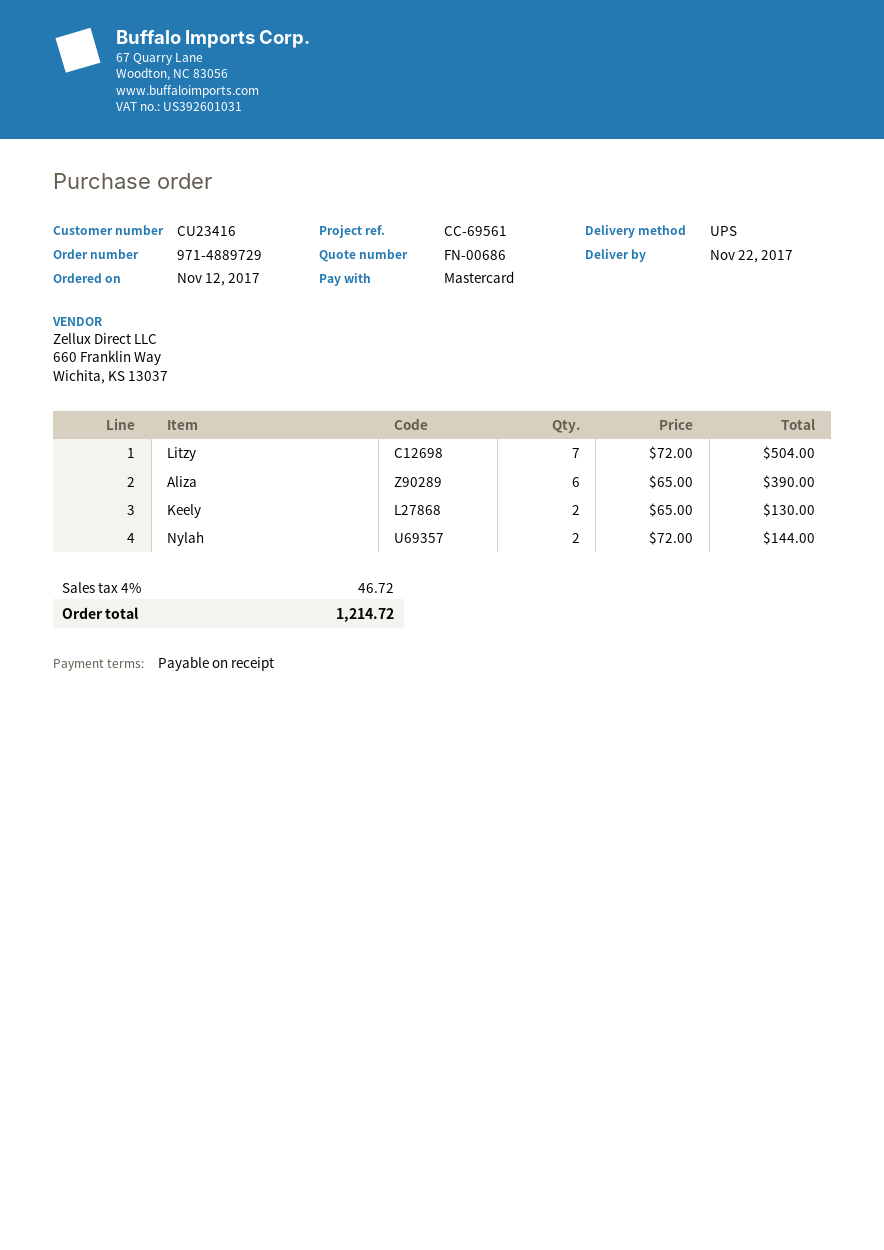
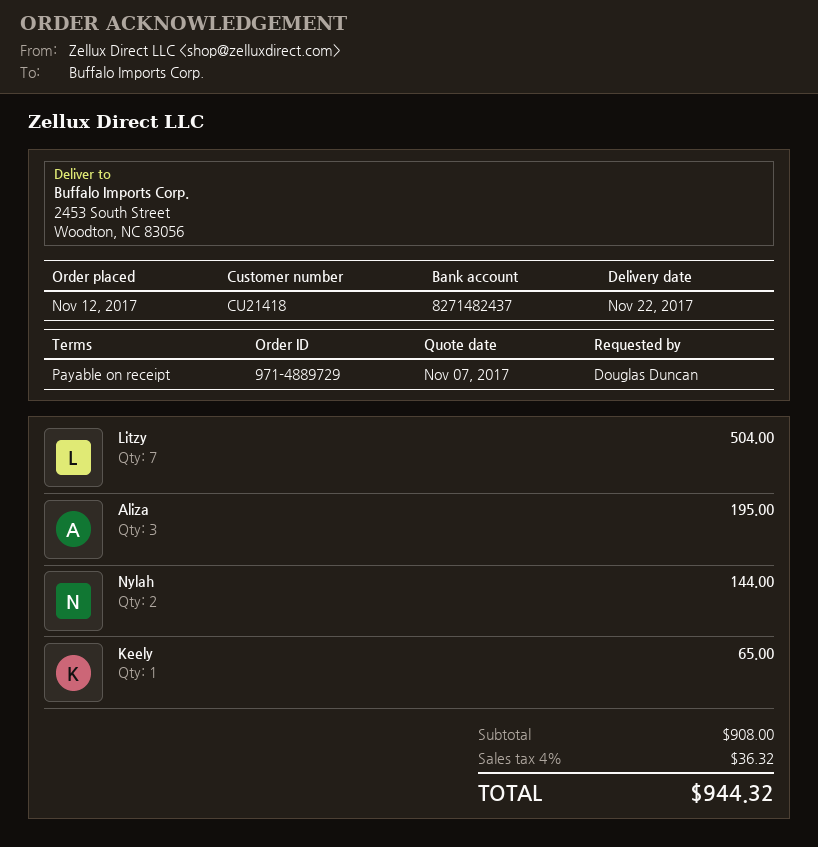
customer number: CU23416 -> CU21418
Aliza: 6 for 390.00 -> 3 for 195.00
Keely: 2 for 130.00 -> 1 for 65.00
tax: 4% = 46.72 -> 4% = 36.32
total: 1214.72 -> 944.32

